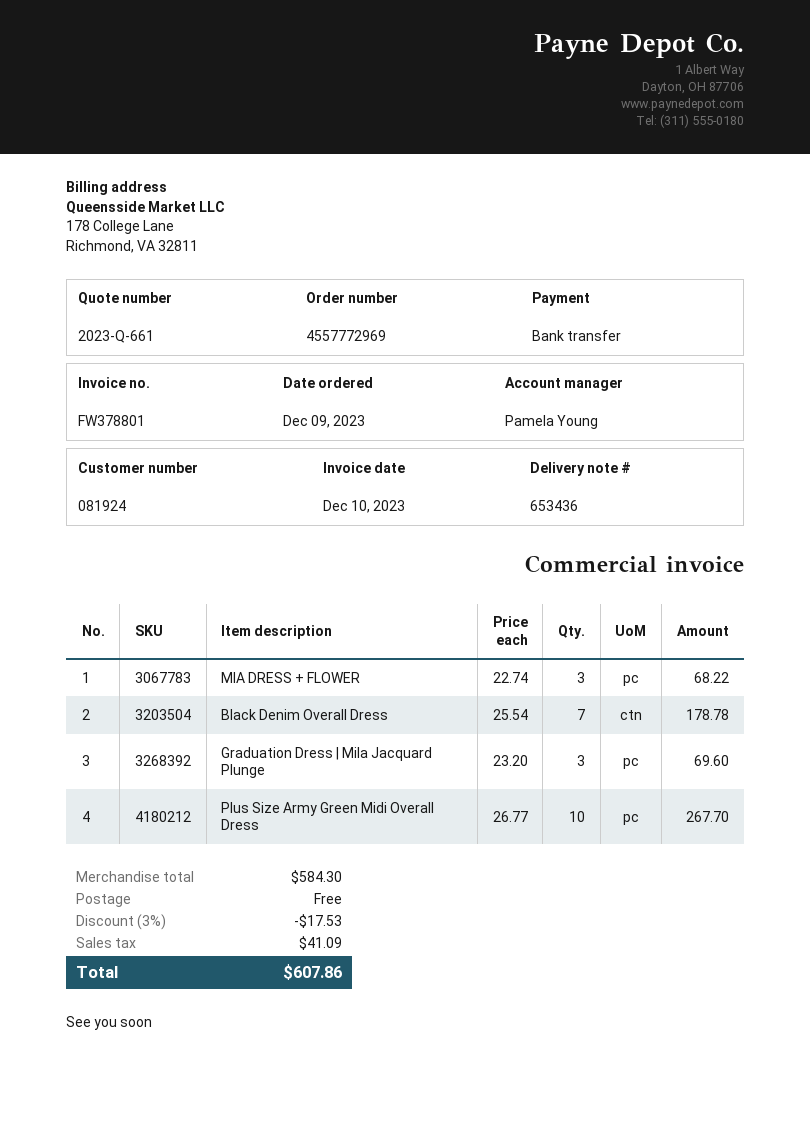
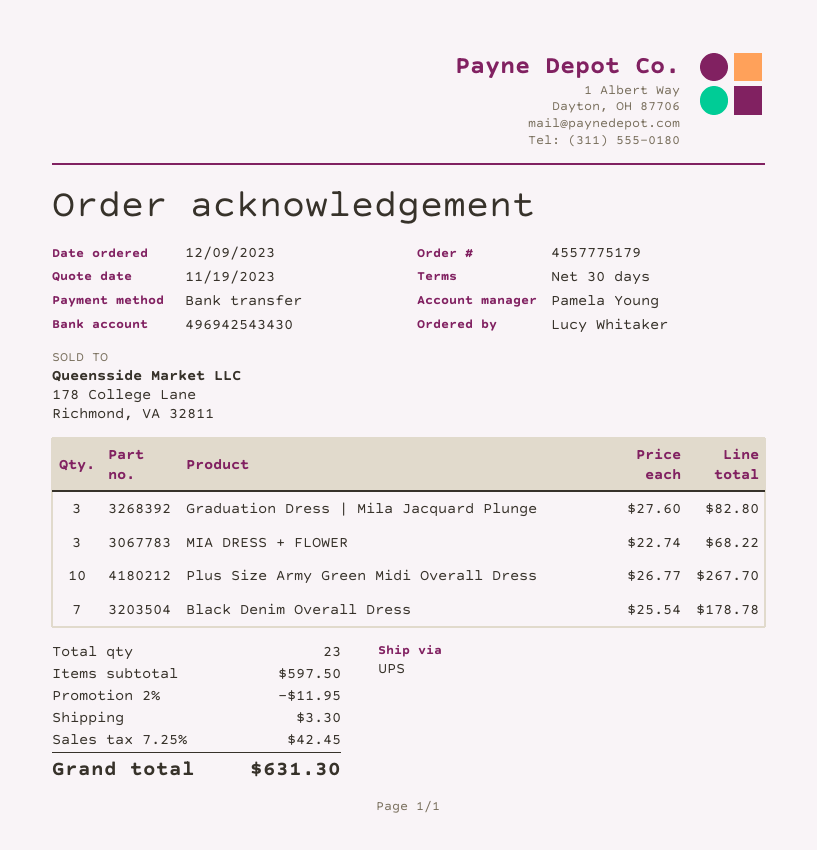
order number: 4557772969 -> 4557775179
Graduation Dress | Mila Jacquard Plunge: 3 x 23.20 = 69.60 -> 3 x 27.60 = 82.80
subtotal: 584.30 -> 597.50
discount: 3% = 17.53 -> 2% = 11.95
shipping: 0.00 -> 3.30
tax: 41.09 -> 42.45
total: 607.86 -> 631.30

